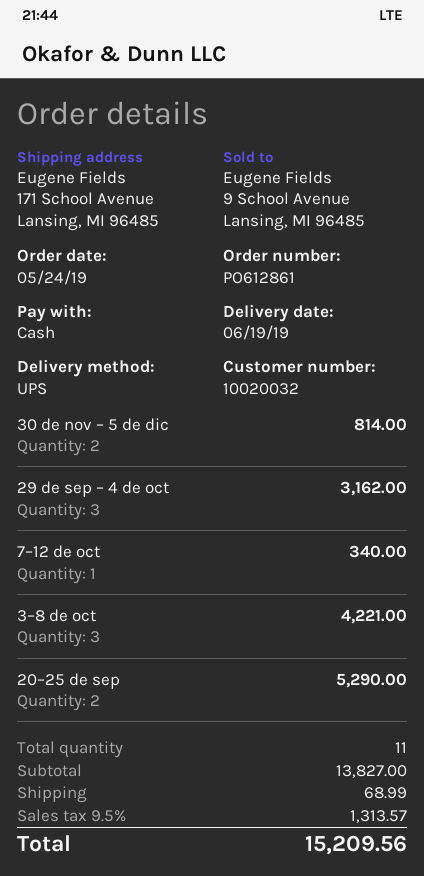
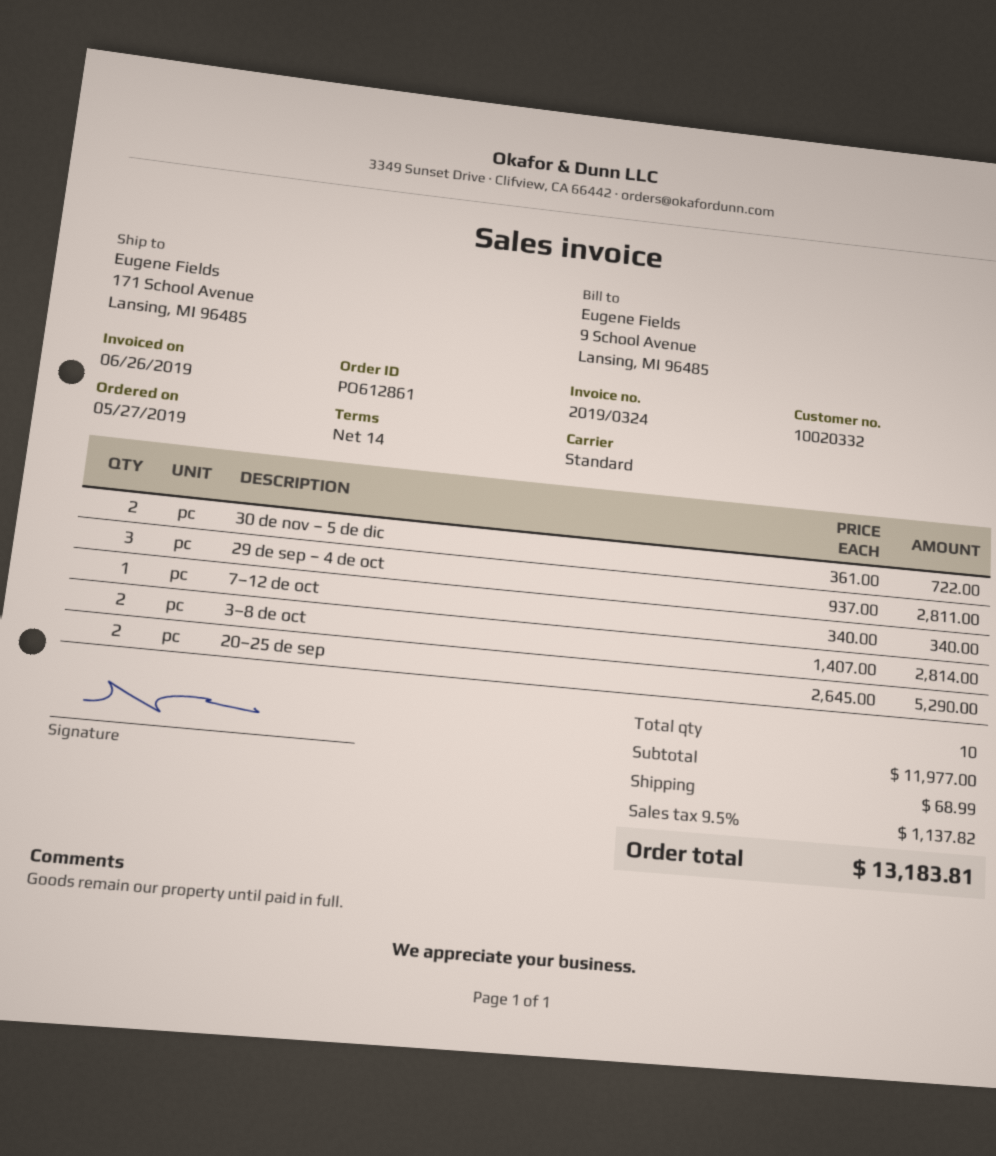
order date: 2019-05-24 -> 2019-05-27
customer number: 10020032 -> 10020332
shipping method: UPS -> standard
30 de nov – 5 de dic: 2 for 814.00 -> 2 for 722.00
29 de sep – 4 de oct: 3 for 3162.00 -> 3 for 2811.00
3–8 de oct: 3 for 4221.00 -> 2 for 2814.00
total quantity: 11 -> 10
subtotal: 13827.00 -> 11977.00
tax: 9.5% = 1313.57 -> 9.5% = 1137.82
total: 15209.56 -> 13183.81

